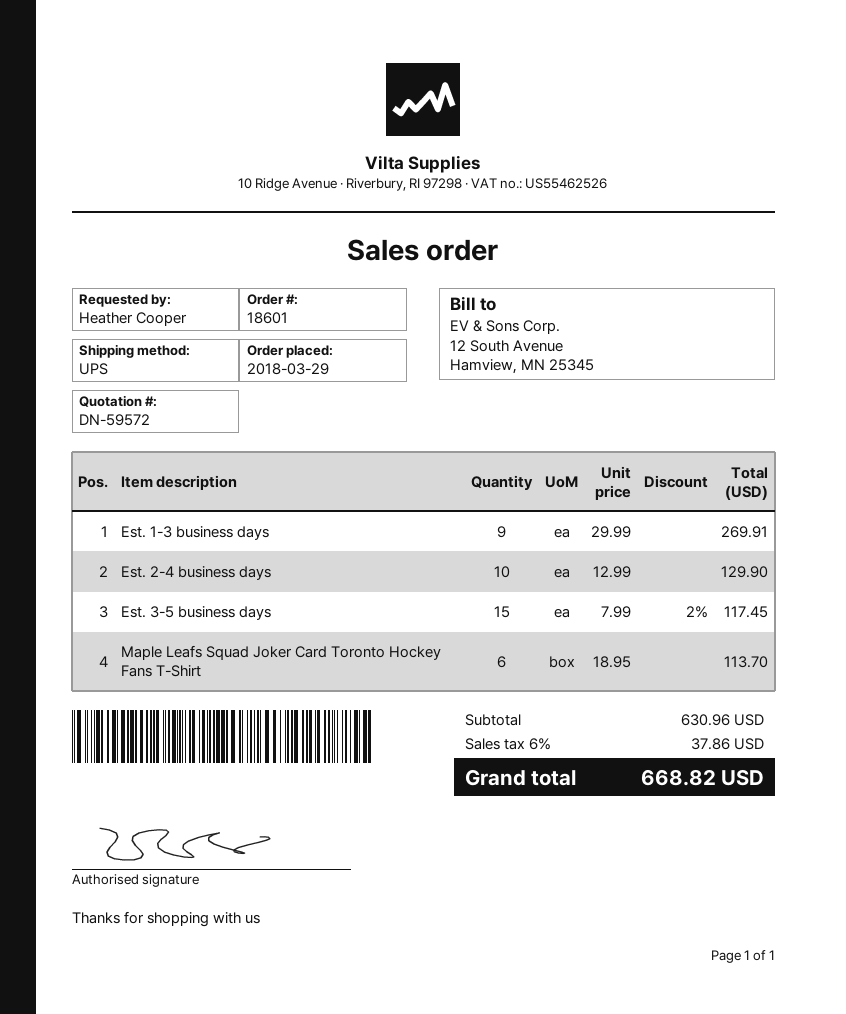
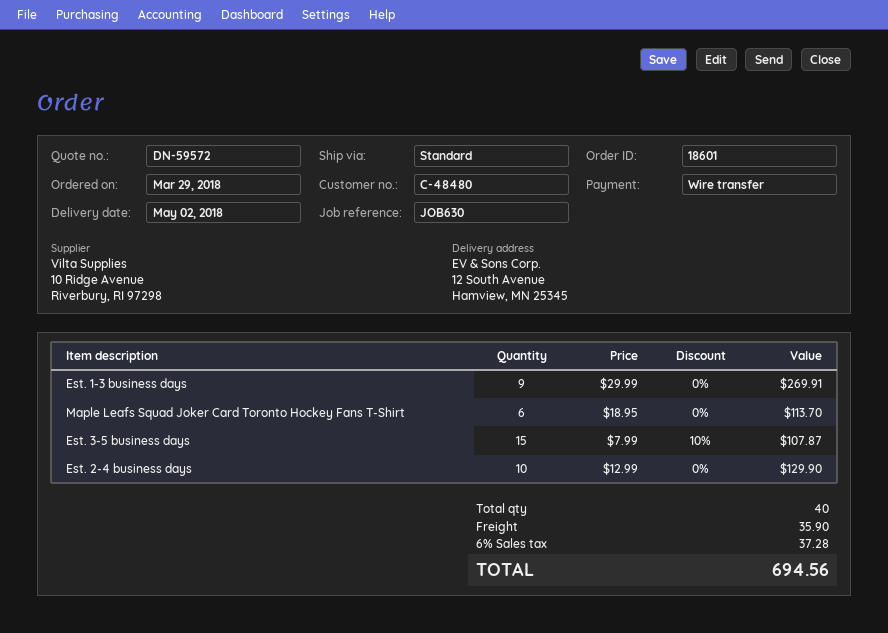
shipping method: UPS -> standard
Est. 3-5 business days: 15 x 7.99 - 2% = 117.45 -> 15 x 7.99 - 10% = 107.87
shipping: none -> 35.90
tax: 6% = 37.86 -> 6% = 37.28
total: 668.82 -> 694.56

